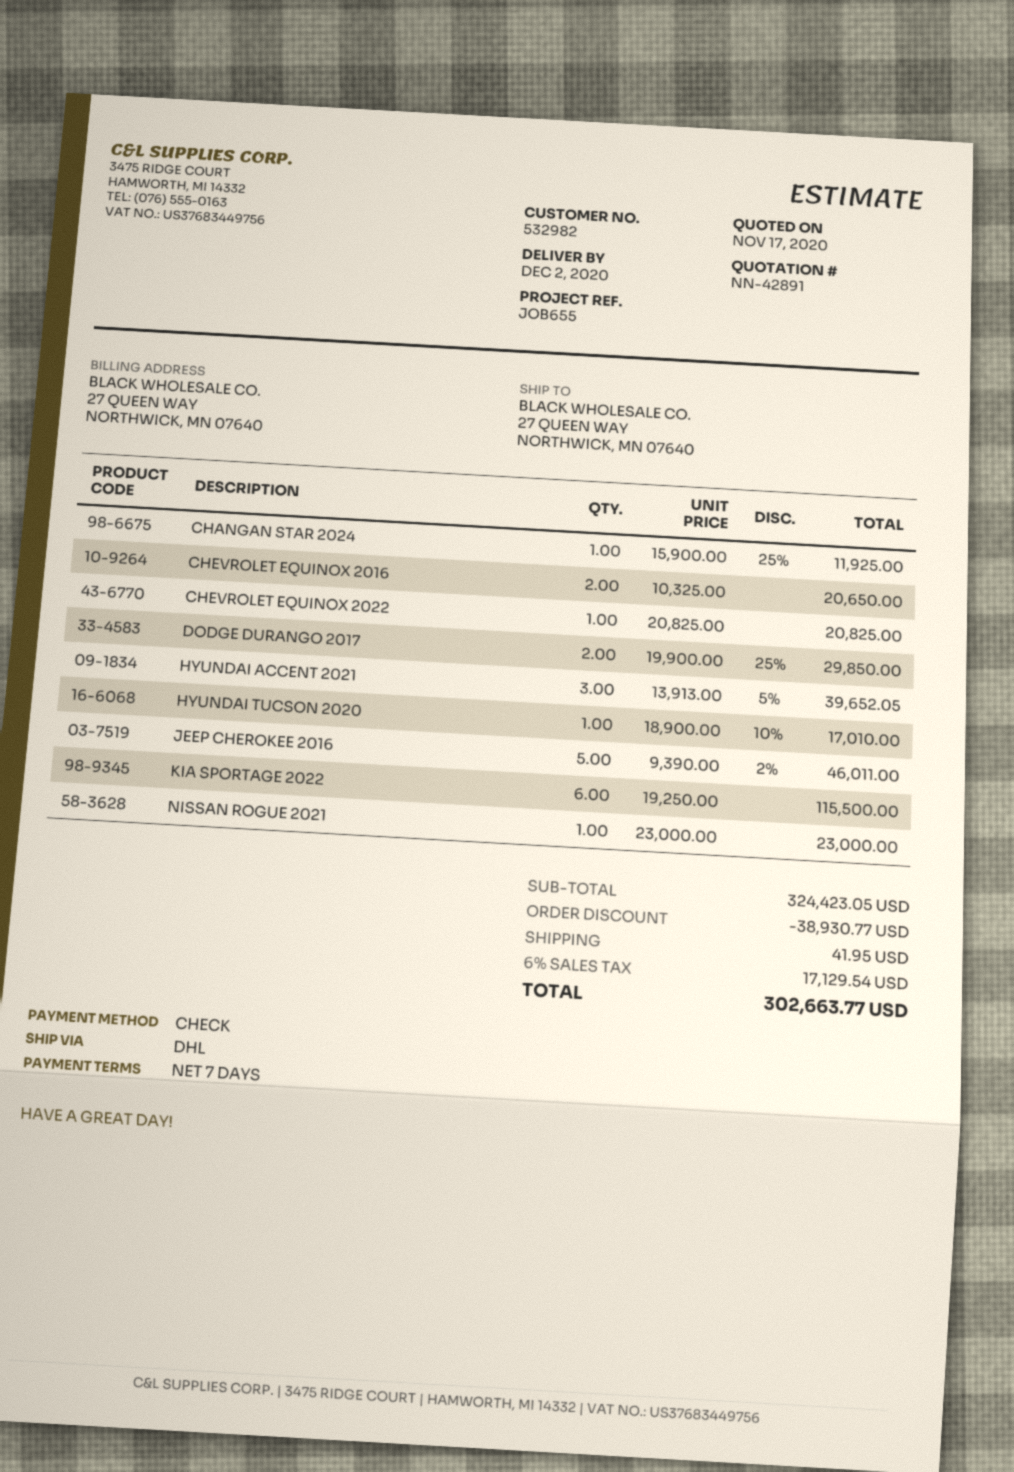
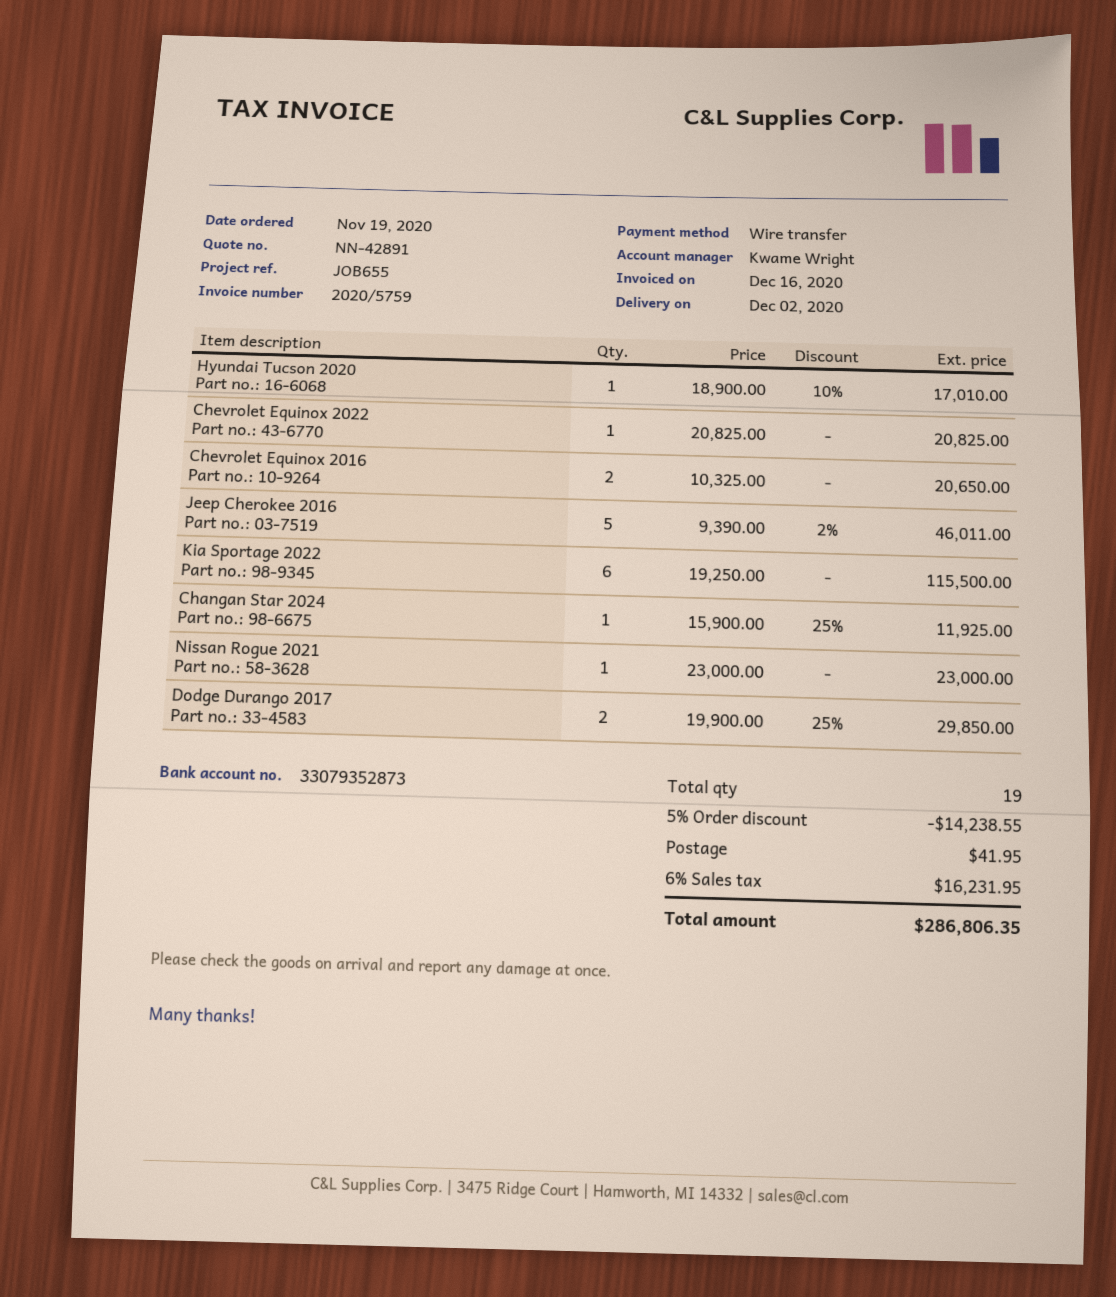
payment method: cheque -> bank transfer
HYUNDAI ACCENT 2021: 3 x 13913.00 - 5% = 39652.05 -> none
discount: 38930.77 -> 14238.55
tax: 6% = 17129.54 -> 6% = 16231.95
total: 302663.77 -> 286806.35

